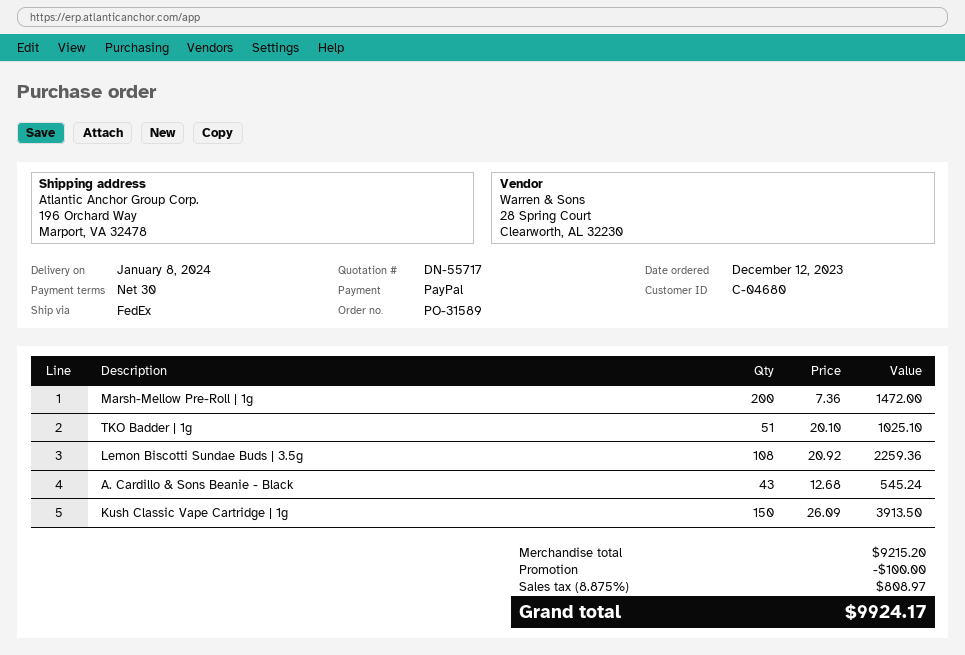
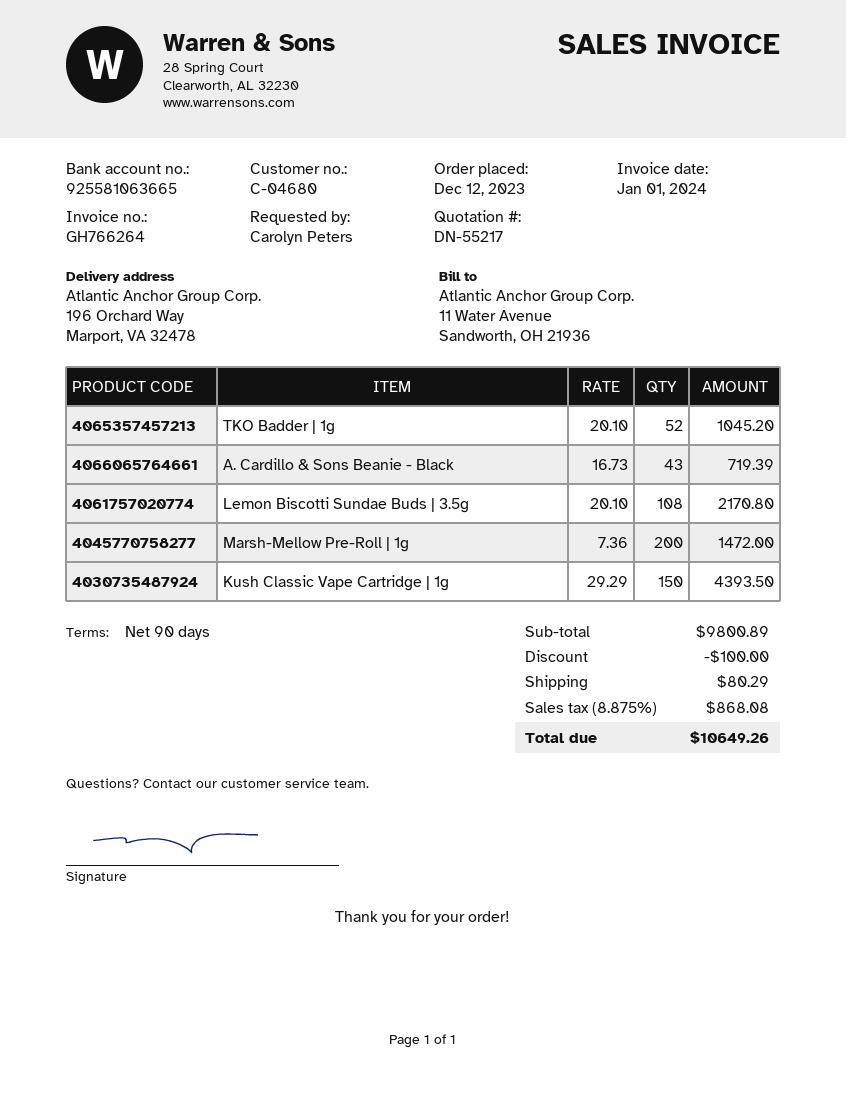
quote number: DN-55717 -> DN-55217
payment terms: 30 days -> 90 days
TKO Badder | 1g: 51 x 20.10 = 1025.10 -> 52 x 20.10 = 1045.20
Lemon Biscotti Sundae Buds | 3.5g: 108 x 20.92 = 2259.36 -> 108 x 20.10 = 2170.80
A. Cardillo & Sons Beanie - Black: 43 x 12.68 = 545.24 -> 43 x 16.73 = 719.39
Kush Classic Vape Cartridge | 1g: 150 x 26.09 = 3913.50 -> 150 x 29.29 = 4393.50
subtotal: 9215.20 -> 9800.89
shipping: none -> 80.29
tax: 8.875% = 808.97 -> 8.875% = 868.08
total: 9924.17 -> 10649.26

